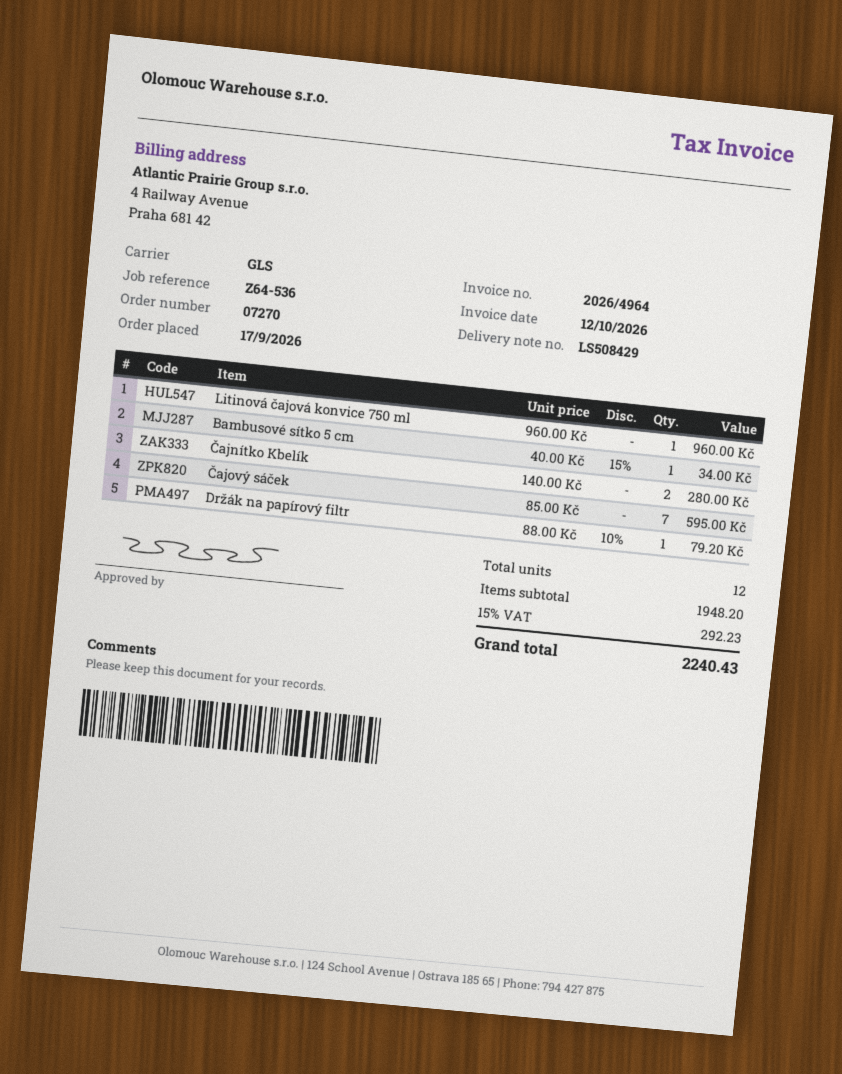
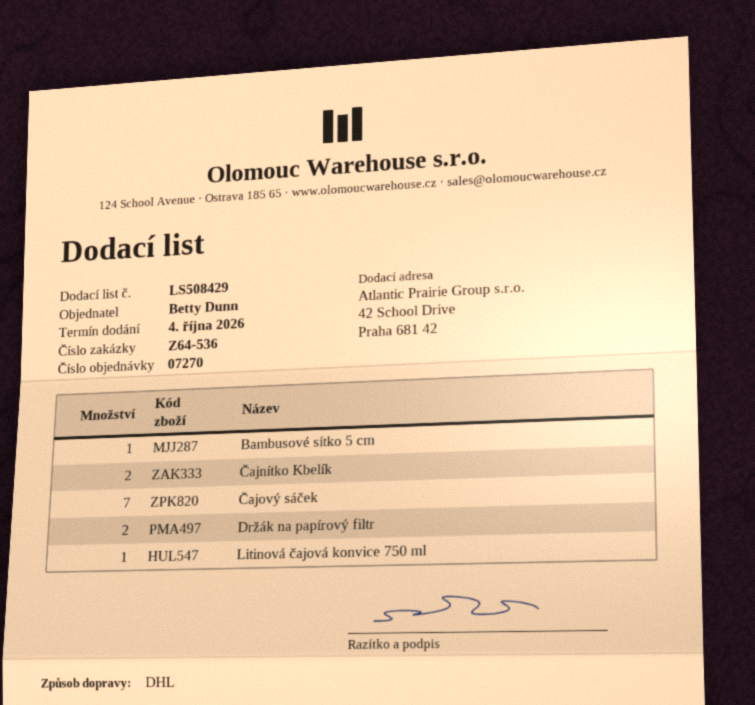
shipping method: GLS -> DHL
Držák na papírový filtr: 1 -> 2

